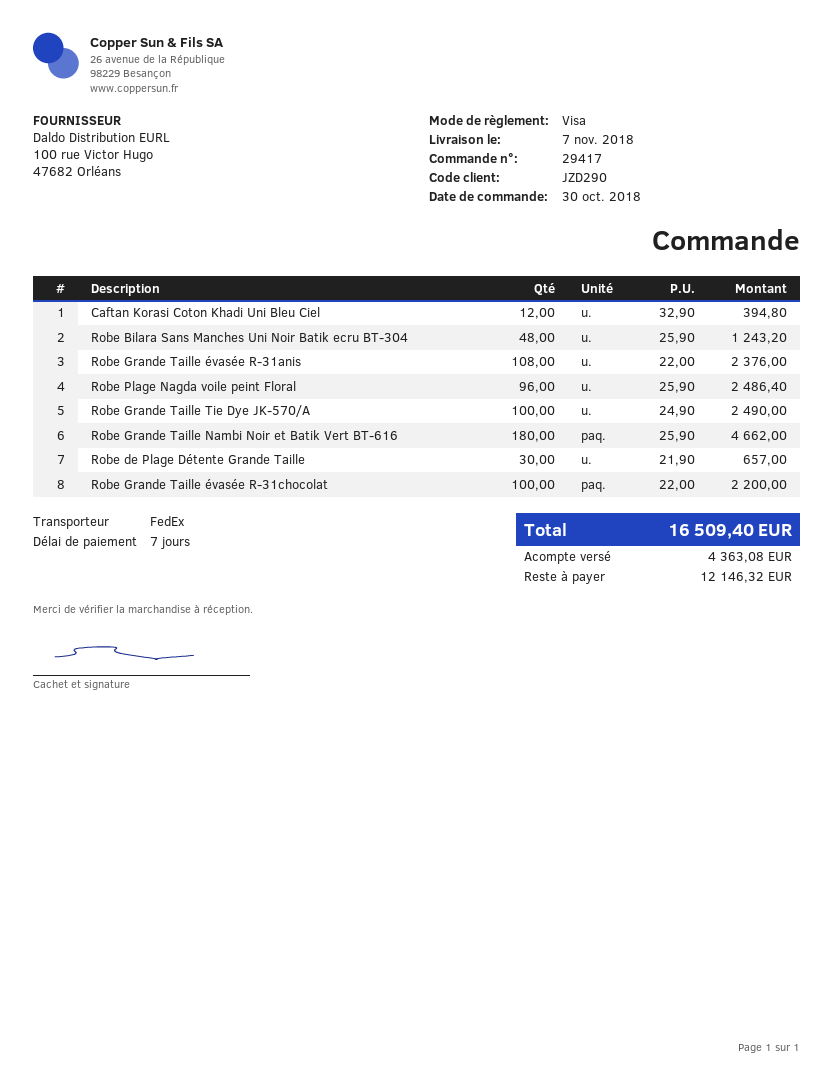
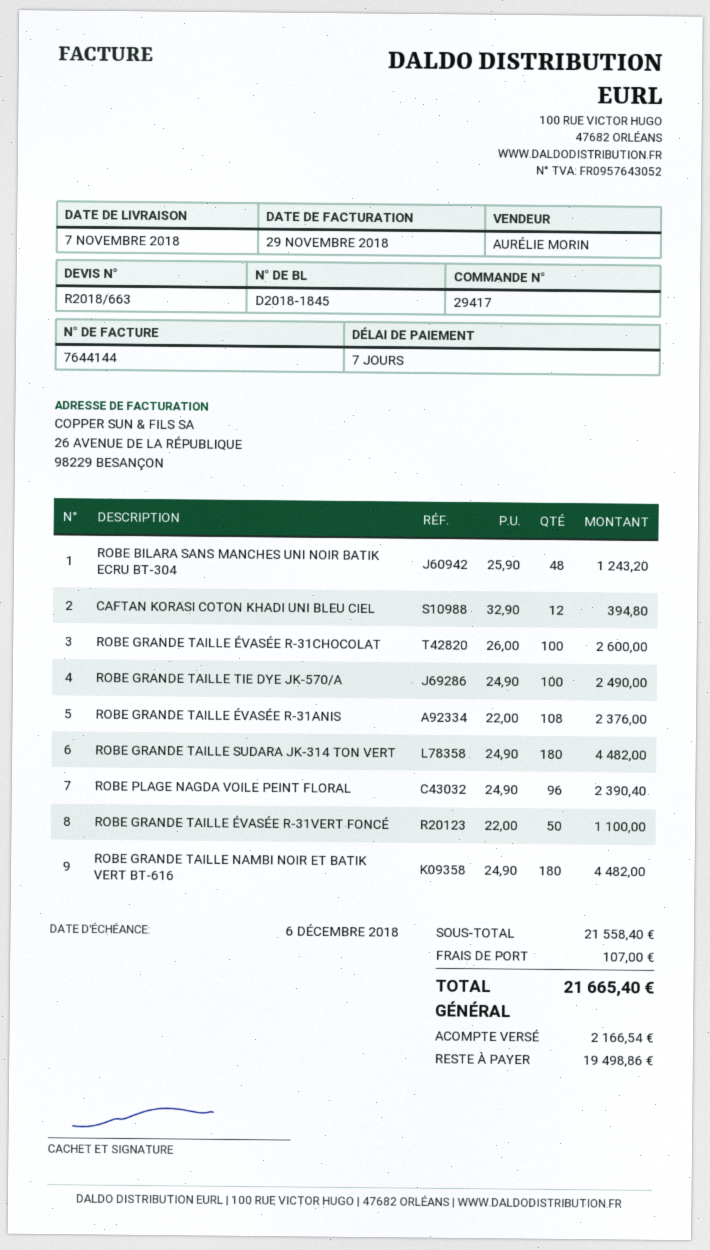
Robe Plage Nagda voile peint Floral: 96 x 25.90 = 2486.40 -> 96 x 24.90 = 2390.40
Robe Grande Taille Nambi Noir et Batik Vert BT-616: 180 x 25.90 = 4662.00 -> 180 x 24.90 = 4482.00
Robe de Plage Détente Grande Taille: 30 x 21.90 = 657.00 -> none
Robe Grande Taille évasée R-31chocolat: 100 x 22.00 = 2200.00 -> 100 x 26.00 = 2600.00
ROBE GRANDE TAILLE SUDARA JK-314 TON VERT: none -> 180 x 24.90 = 4482.00
ROBE GRANDE TAILLE ÉVASÉE R-31VERT FONCÉ: none -> 50 x 22.00 = 1100.00
shipping: none -> 107.00
total: 16509.40 -> 21665.40
deposit: 4363.08 -> 2166.54
balance: 12146.32 -> 19498.86

